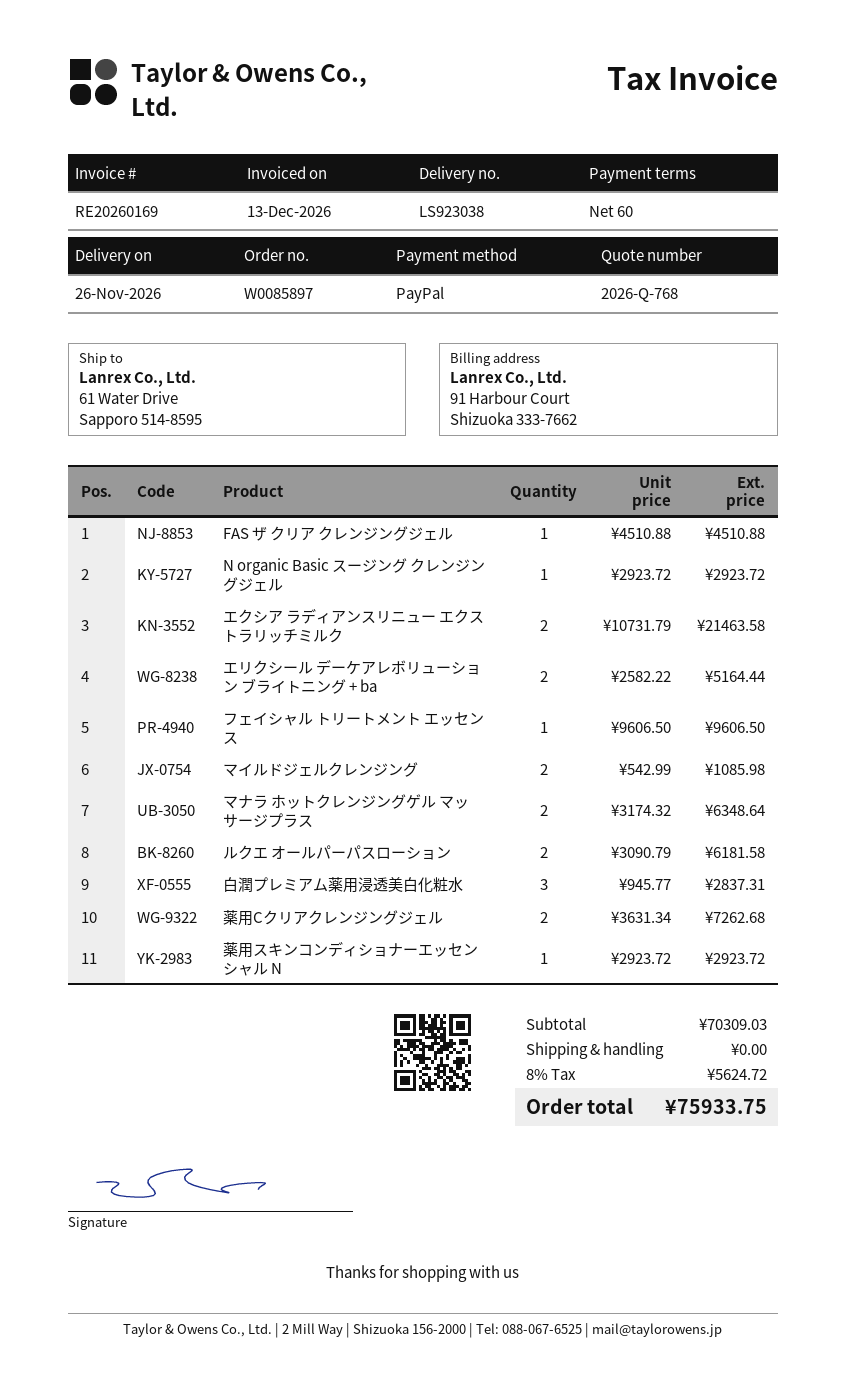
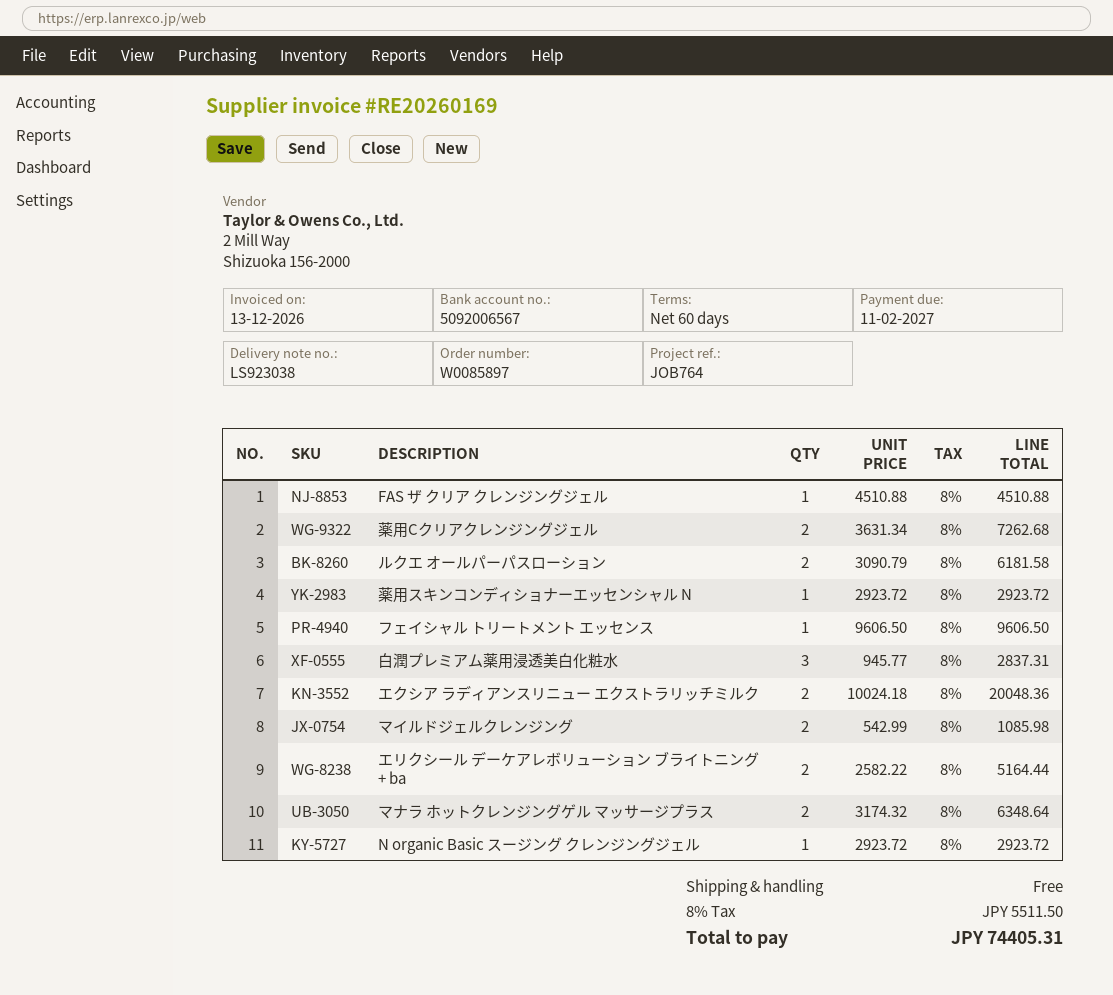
エクシア ラディアンスリニュー エクストラリッチミルク: 2 x 10731.79 = 21463.58 -> 2 x 10024.18 = 20048.36
tax: 8% = 5624.72 -> 8% = 5511.50
total: 75933.75 -> 74405.31

